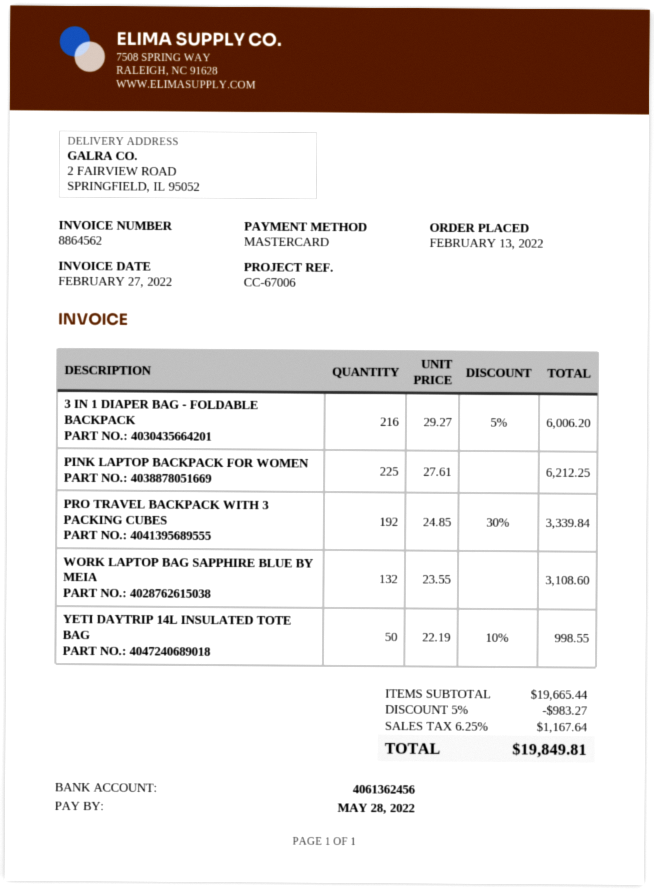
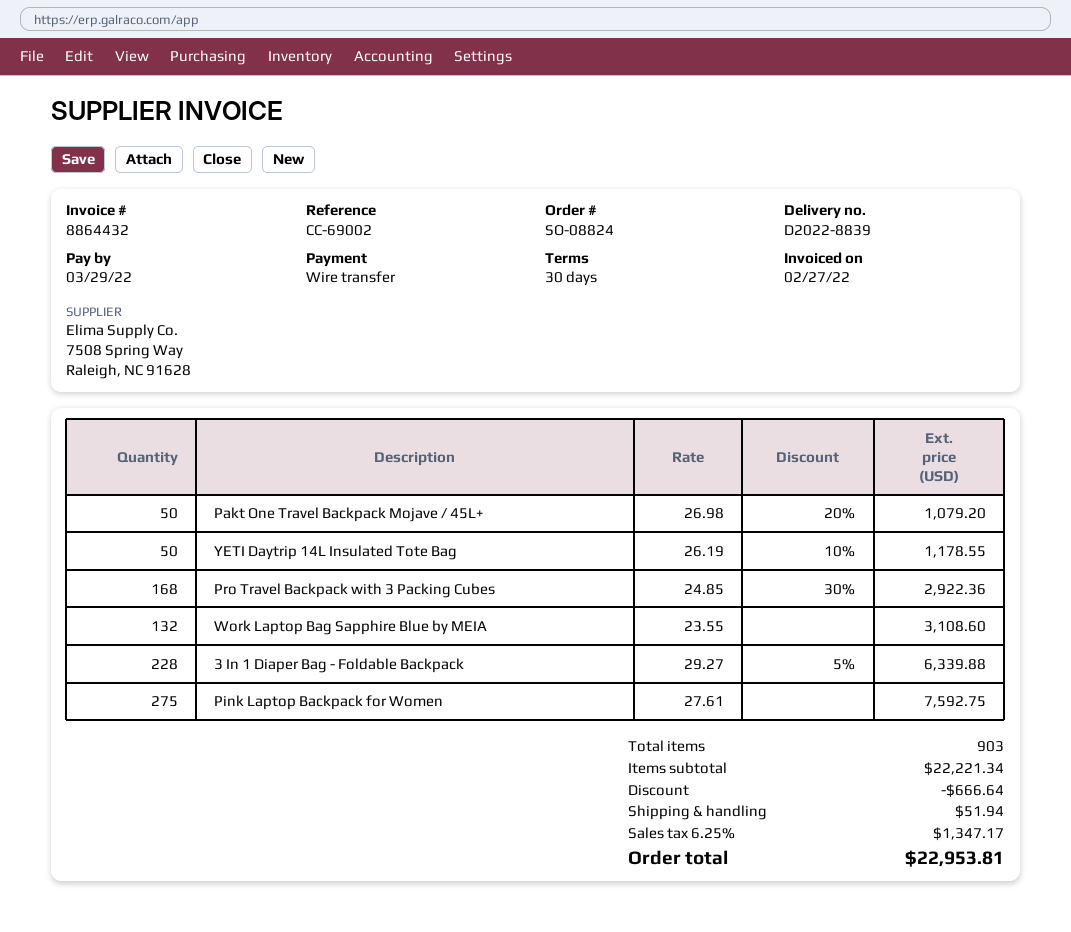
invoice number: 8864562 -> 8864432
due date: 2022-05-28 -> 2022-03-29
reference: CC-67006 -> CC-69002
payment method: Mastercard -> bank transfer
3 IN 1 DIAPER BAG - FOLDABLE BACKPACK: 216 x 29.27 - 5% = 6006.20 -> 228 x 29.27 - 5% = 6339.88
PINK LAPTOP BACKPACK FOR WOMEN: 225 x 27.61 = 6212.25 -> 275 x 27.61 = 7592.75
PRO TRAVEL BACKPACK WITH 3 PACKING CUBES: 192 x 24.85 - 30% = 3339.84 -> 168 x 24.85 - 30% = 2922.36
YETI DAYTRIP 14L INSULATED TOTE BAG: 50 x 22.19 - 10% = 998.55 -> 50 x 26.19 - 10% = 1178.55
Pakt One Travel Backpack Mojave / 45L+: none -> 50 x 26.98 - 20% = 1079.20
subtotal: 19665.44 -> 22221.34
discount: 983.27 -> 666.64
shipping: none -> 51.94
tax: 6.25% = 1167.64 -> 6.25% = 1347.17
total: 19849.81 -> 22953.81

